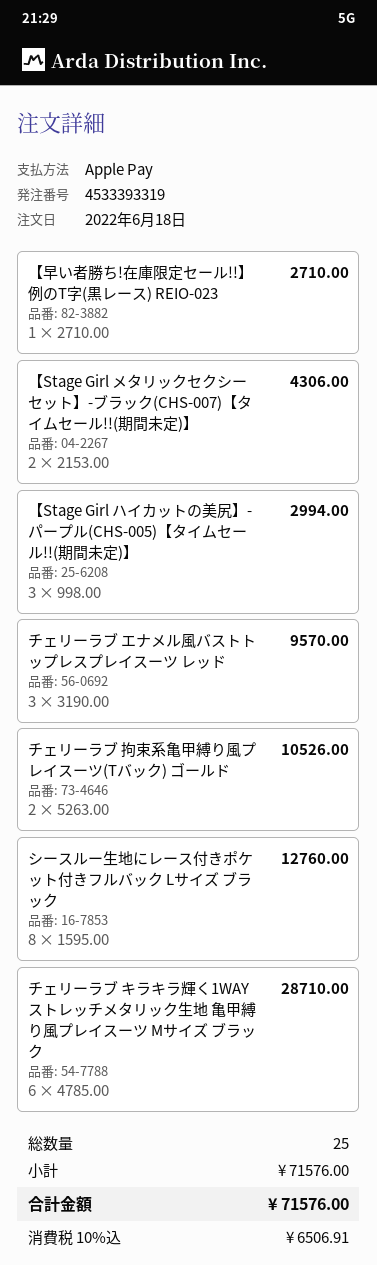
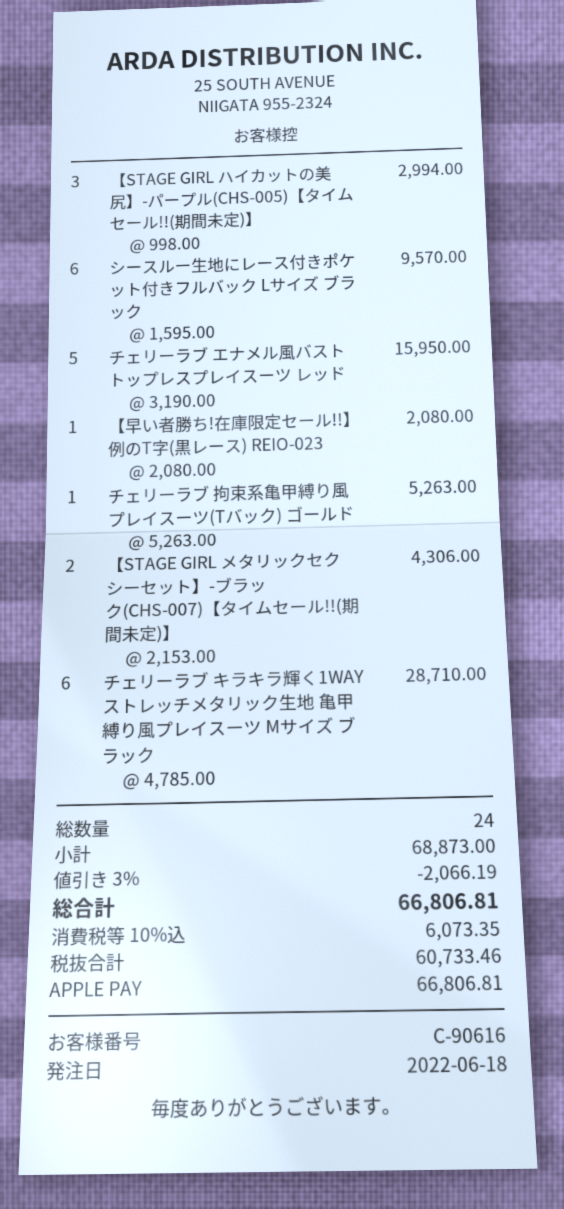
【早い者勝ち!在庫限定セール!!】例のT字(黒レース) REIO-023: 1 x 2710.00 = 2710.00 -> 1 x 2080.00 = 2080.00
チェリーラブ エナメル風バストトップレスプレイスーツ レッド: 3 x 3190.00 = 9570.00 -> 5 x 3190.00 = 15950.00
チェリーラブ 拘束系亀甲縛り風プレイスーツ(Tバック) ゴールド: 2 x 5263.00 = 10526.00 -> 1 x 5263.00 = 5263.00
シースルー生地にレース付きポケット付きフルバック Lサイズ ブラック: 8 x 1595.00 = 12760.00 -> 6 x 1595.00 = 9570.00
total quantity: 25 -> 24
subtotal: 71576.00 -> 68873.00
discount: none -> 3% = 2066.19
tax: 10% = 6506.91 -> 10% = 6073.35
total: 71576.00 -> 66806.81

